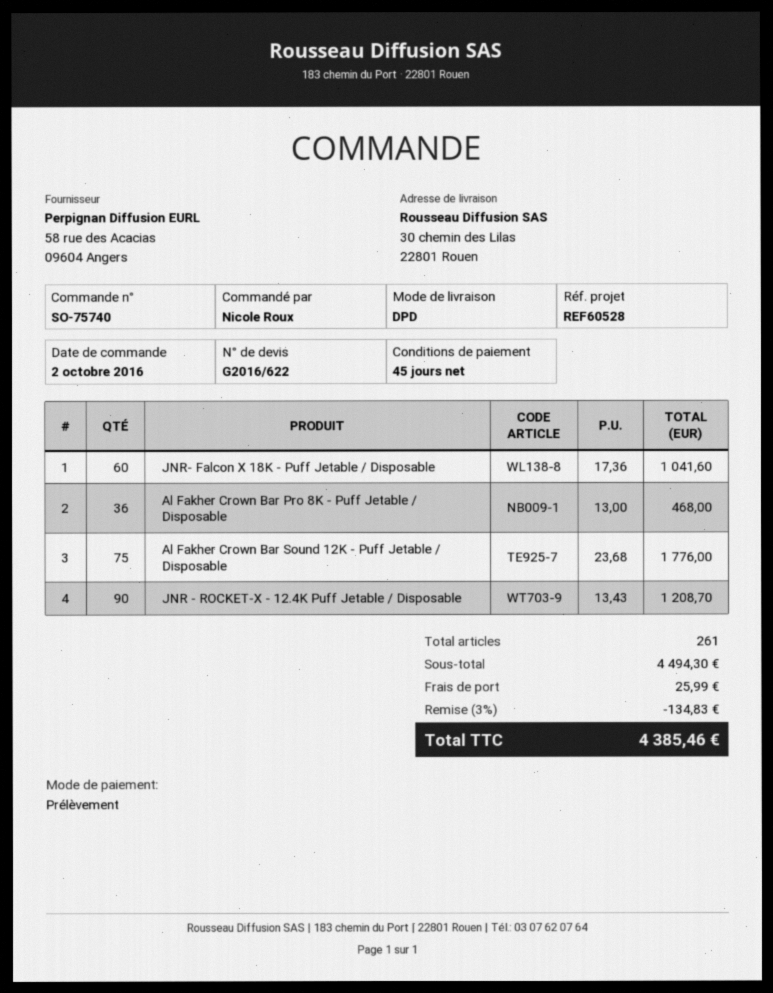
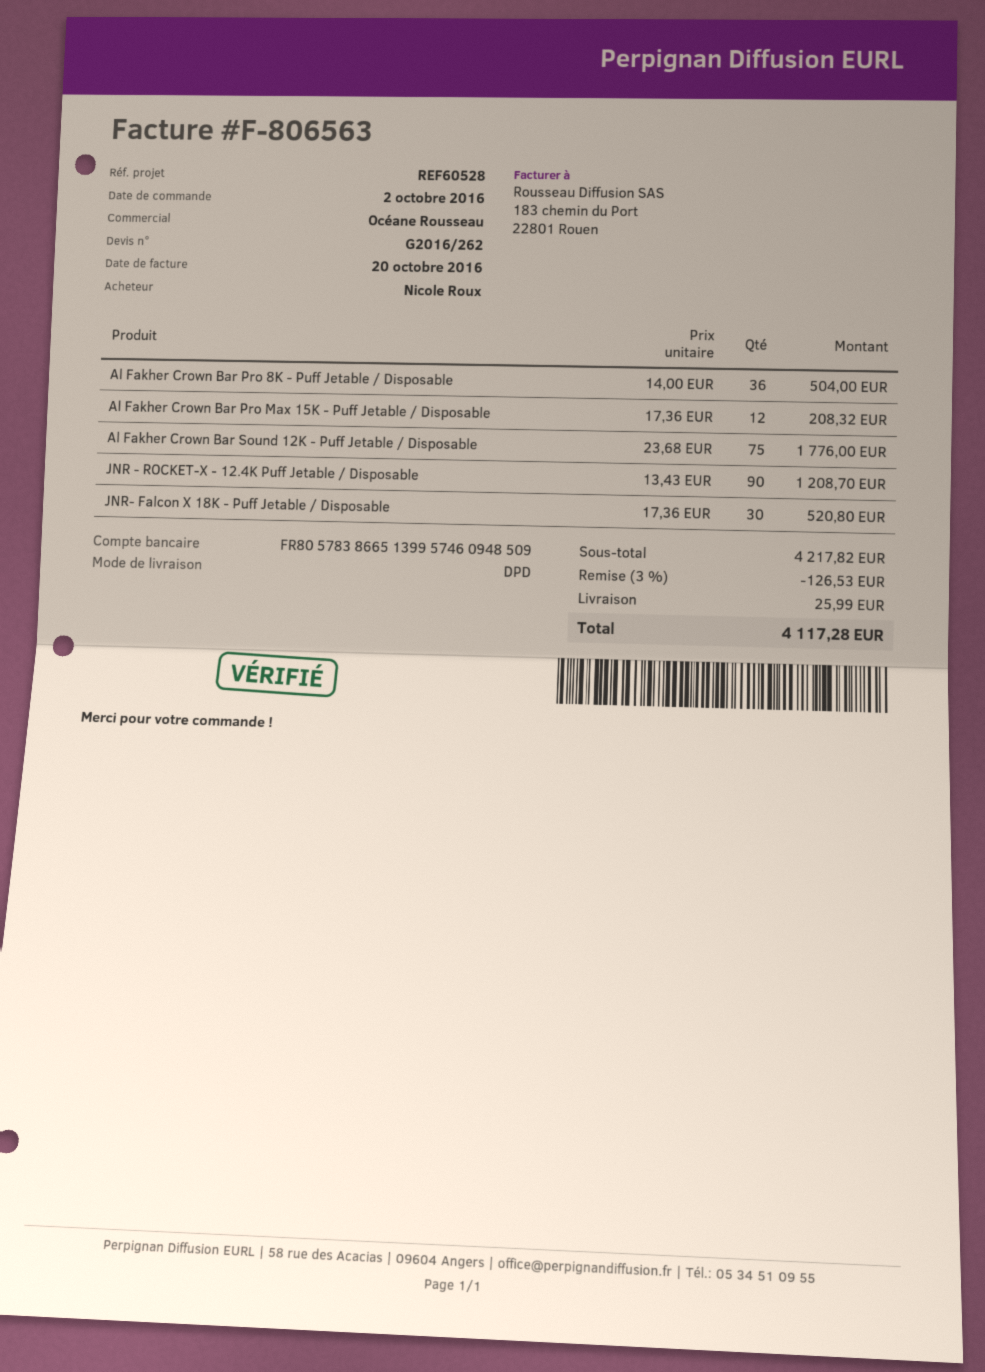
quote number: G2016/622 -> G2016/262
JNR- Falcon X 18K - Puff Jetable / Disposable: 60 x 17.36 = 1041.60 -> 30 x 17.36 = 520.80
Al Fakher Crown Bar Pro 8K - Puff Jetable / Disposable: 36 x 13.00 = 468.00 -> 36 x 14.00 = 504.00
Al Fakher Crown Bar Pro Max 15K - Puff Jetable / Disposable: none -> 12 x 17.36 = 208.32
subtotal: 4494.30 -> 4217.82
discount: 3% = 134.83 -> 3% = 126.53
total: 4385.46 -> 4117.28

